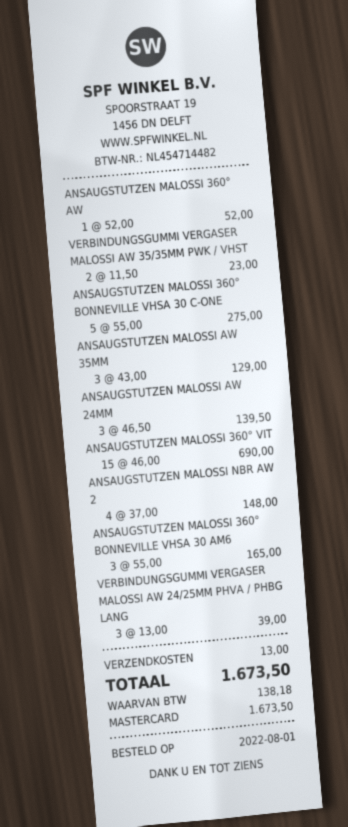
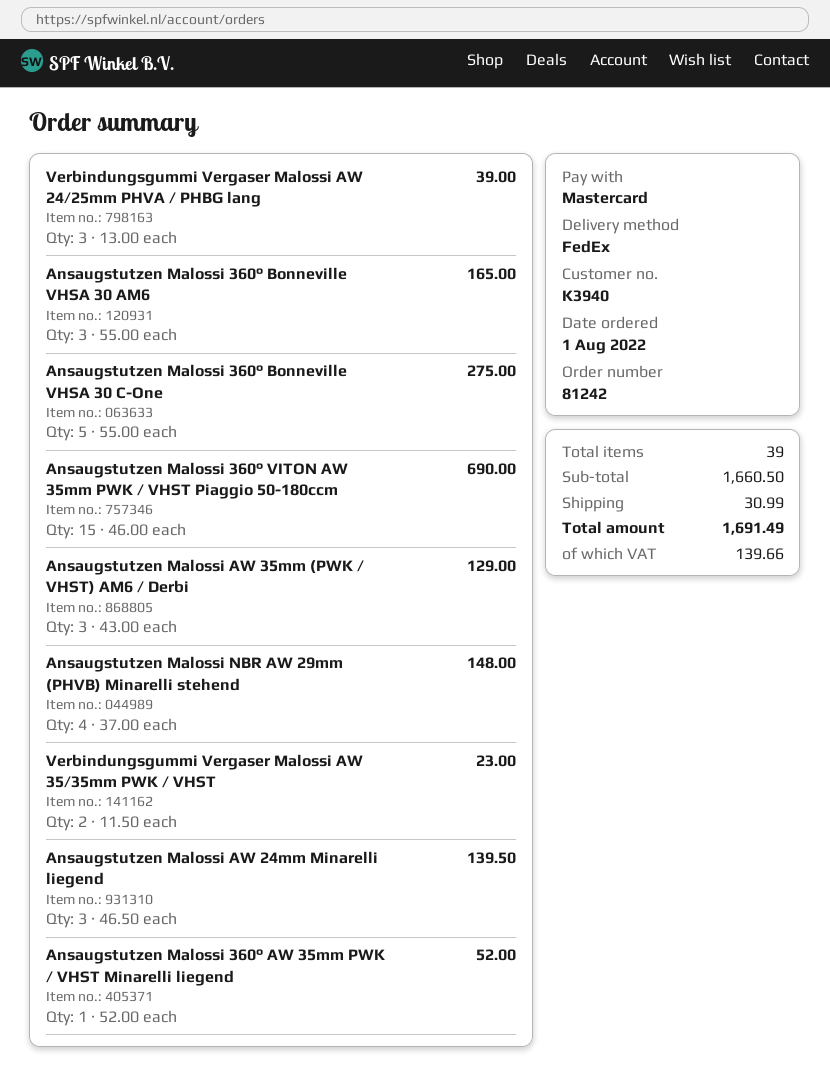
shipping: 13.00 -> 30.99
tax: 138.18 -> 139.66
total: 1673.50 -> 1691.49

